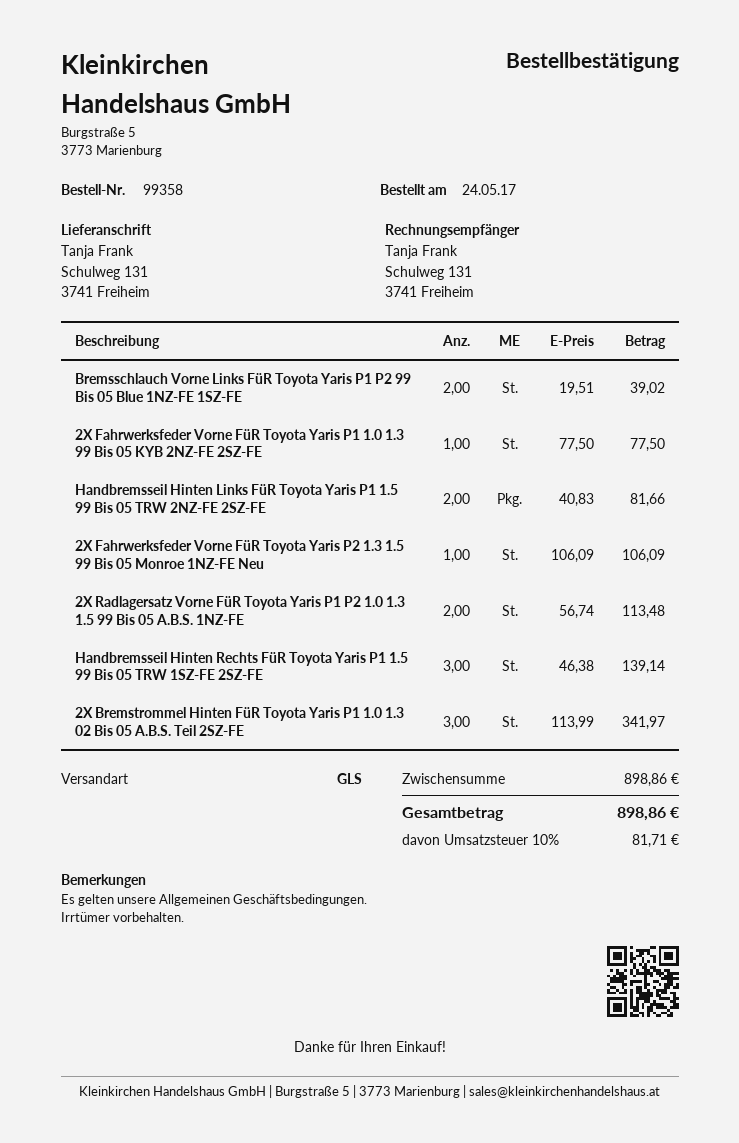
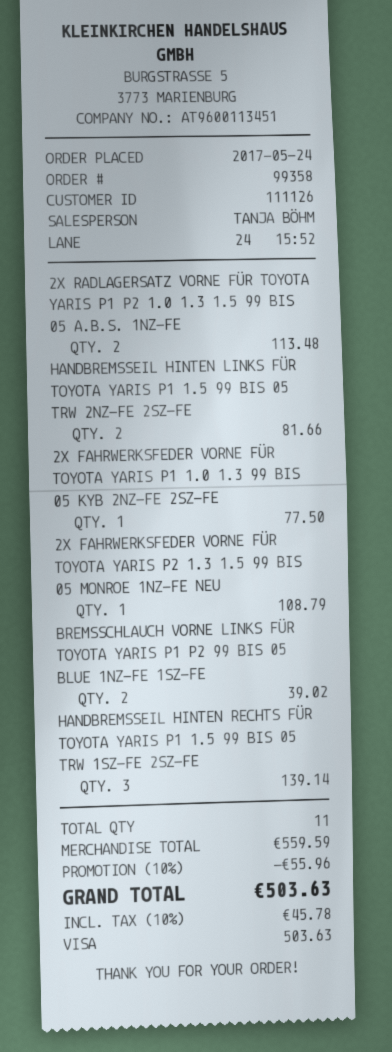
2X Fahrwerksfeder Vorne FüR Toyota Yaris P2 1.3 1.5 99 Bis 05 Monroe 1NZ-FE Neu: 1 for 106.09 -> 1 for 108.79
2X Bremstrommel Hinten FüR Toyota Yaris P1 1.0 1.3 02 Bis 05 A.B.S. Teil 2SZ-FE: 3 for 341.97 -> none
subtotal: 898.86 -> 559.59
discount: none -> 10% = 55.96
tax: 10% = 81.71 -> 10% = 45.78
total: 898.86 -> 503.63

